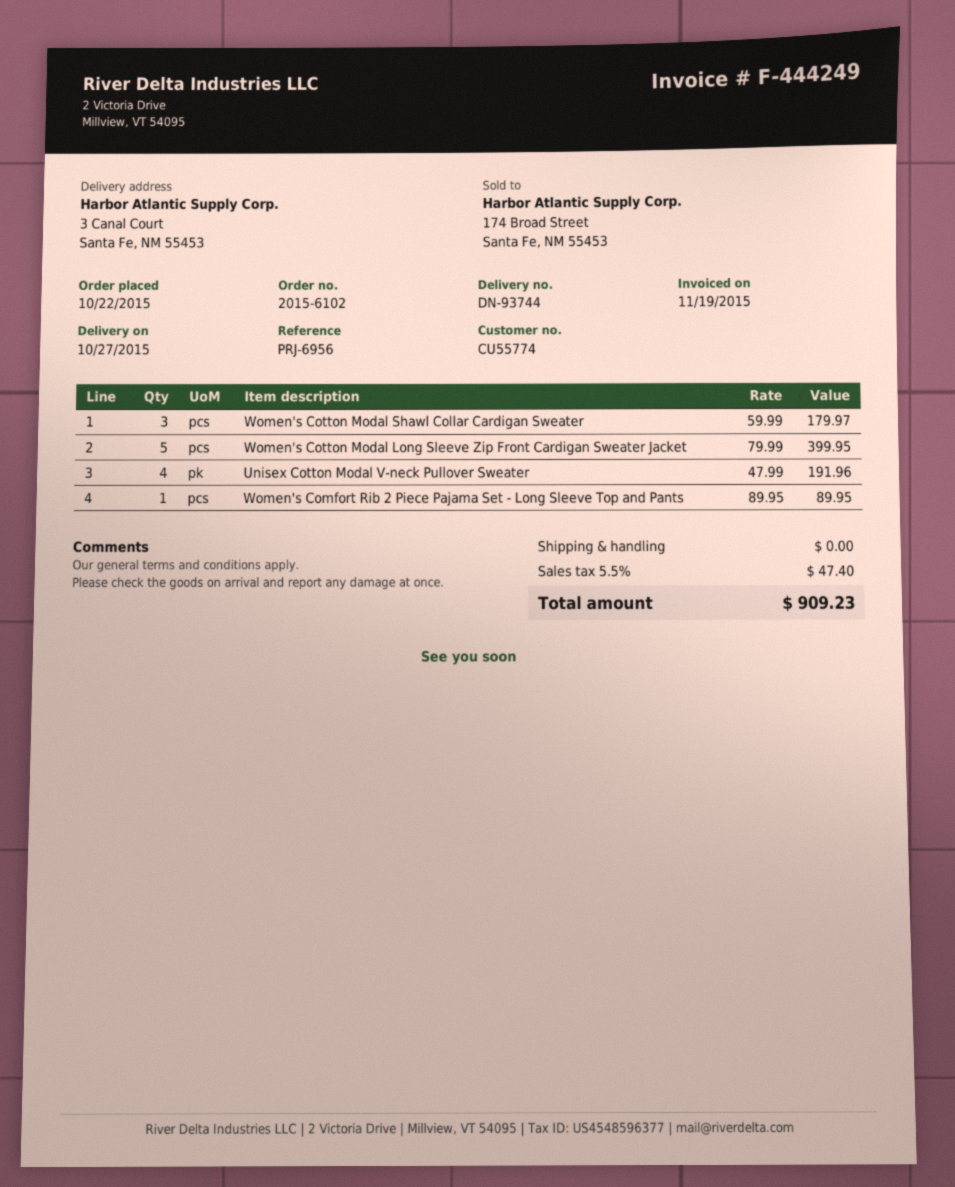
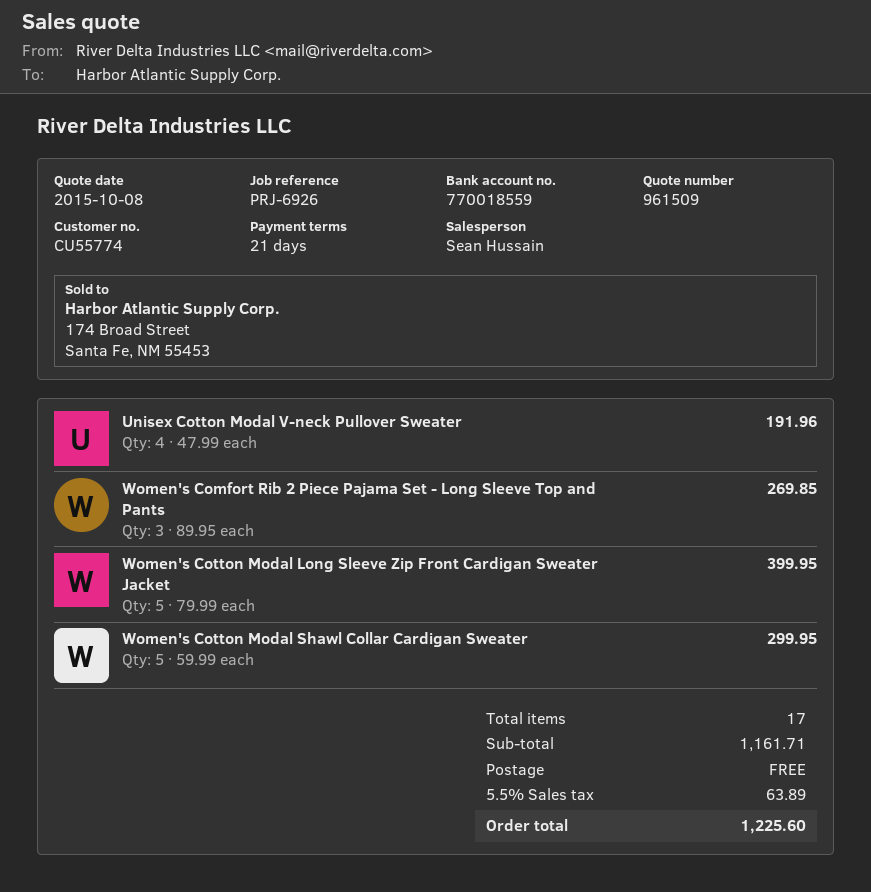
reference: PRJ-6956 -> PRJ-6926
Women's Cotton Modal Shawl Collar Cardigan Sweater: 3 x 59.99 = 179.97 -> 5 x 59.99 = 299.95
Women's Comfort Rib 2 Piece Pajama Set - Long Sleeve Top and Pants: 1 x 89.95 = 89.95 -> 3 x 89.95 = 269.85
tax: 5.5% = 47.40 -> 5.5% = 63.89
total: 909.23 -> 1225.60

